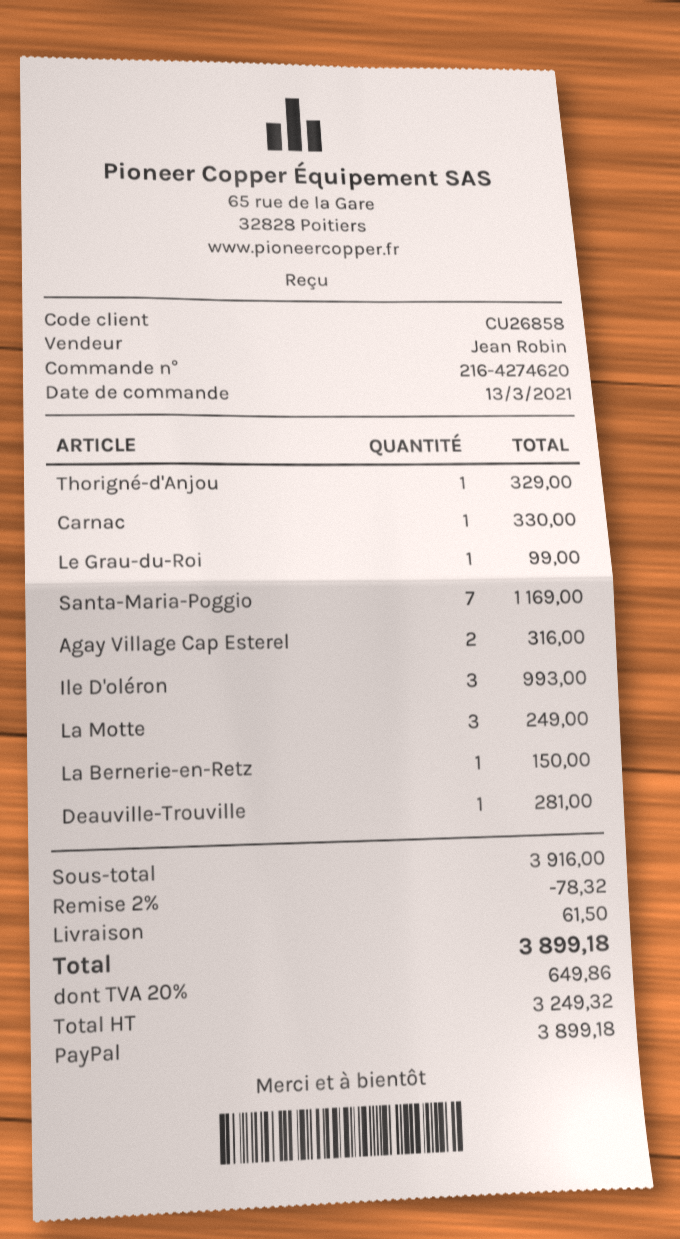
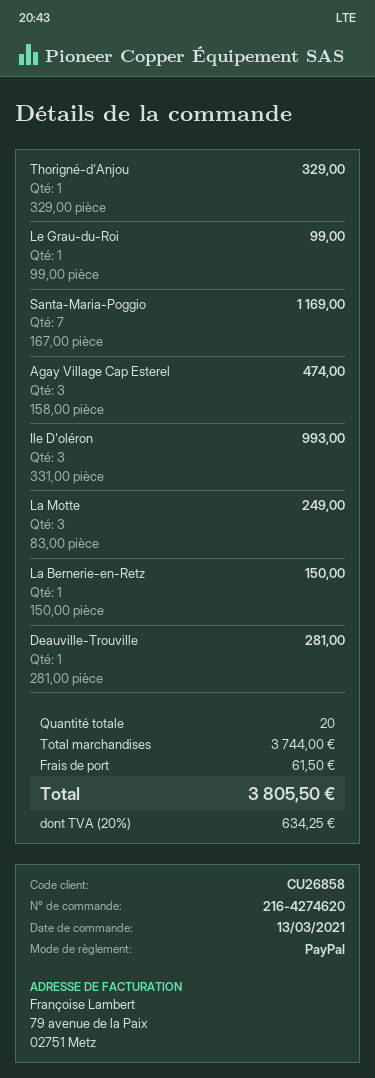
Carnac: 1 for 330.00 -> none
Agay Village Cap Esterel: 2 for 316.00 -> 3 for 474.00
subtotal: 3916.00 -> 3744.00
discount: 2% = 78.32 -> none
tax: 20% = 649.86 -> 20% = 634.25
total: 3899.18 -> 3805.50

